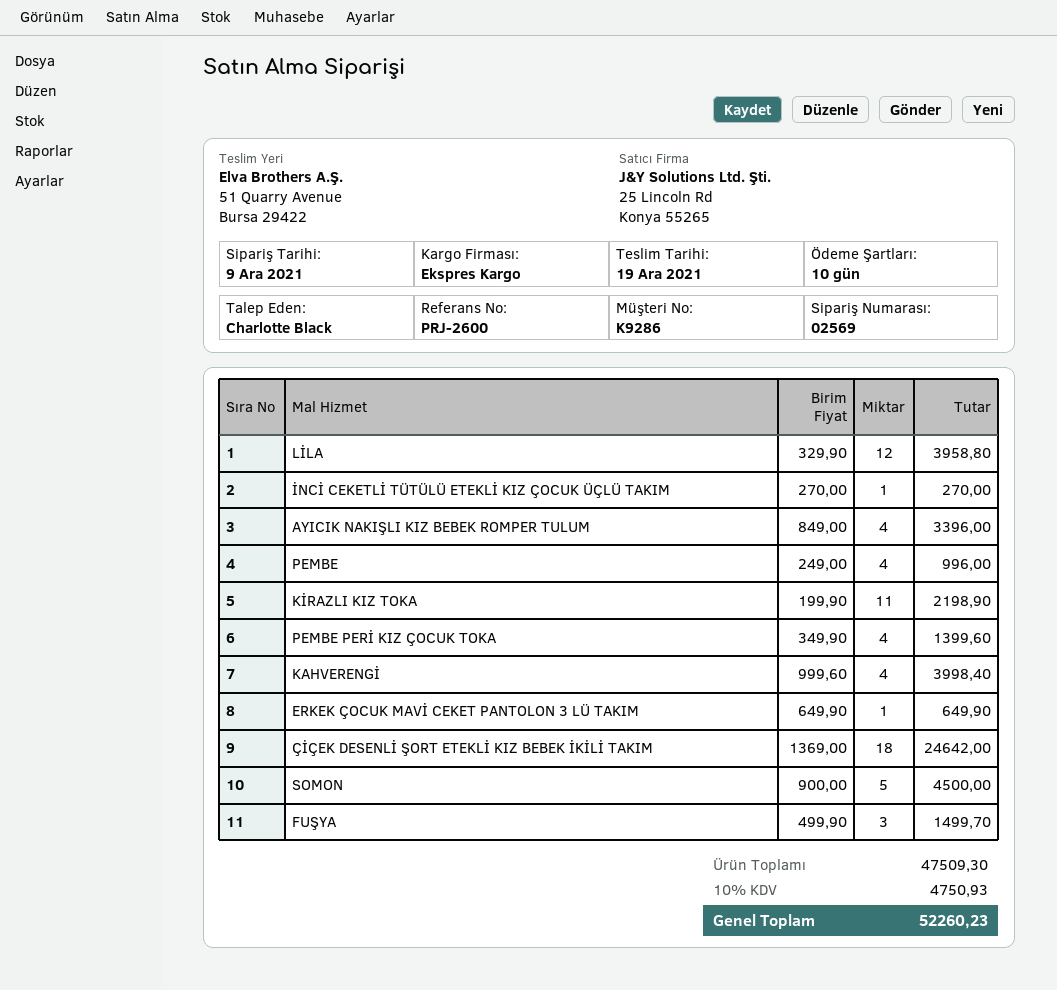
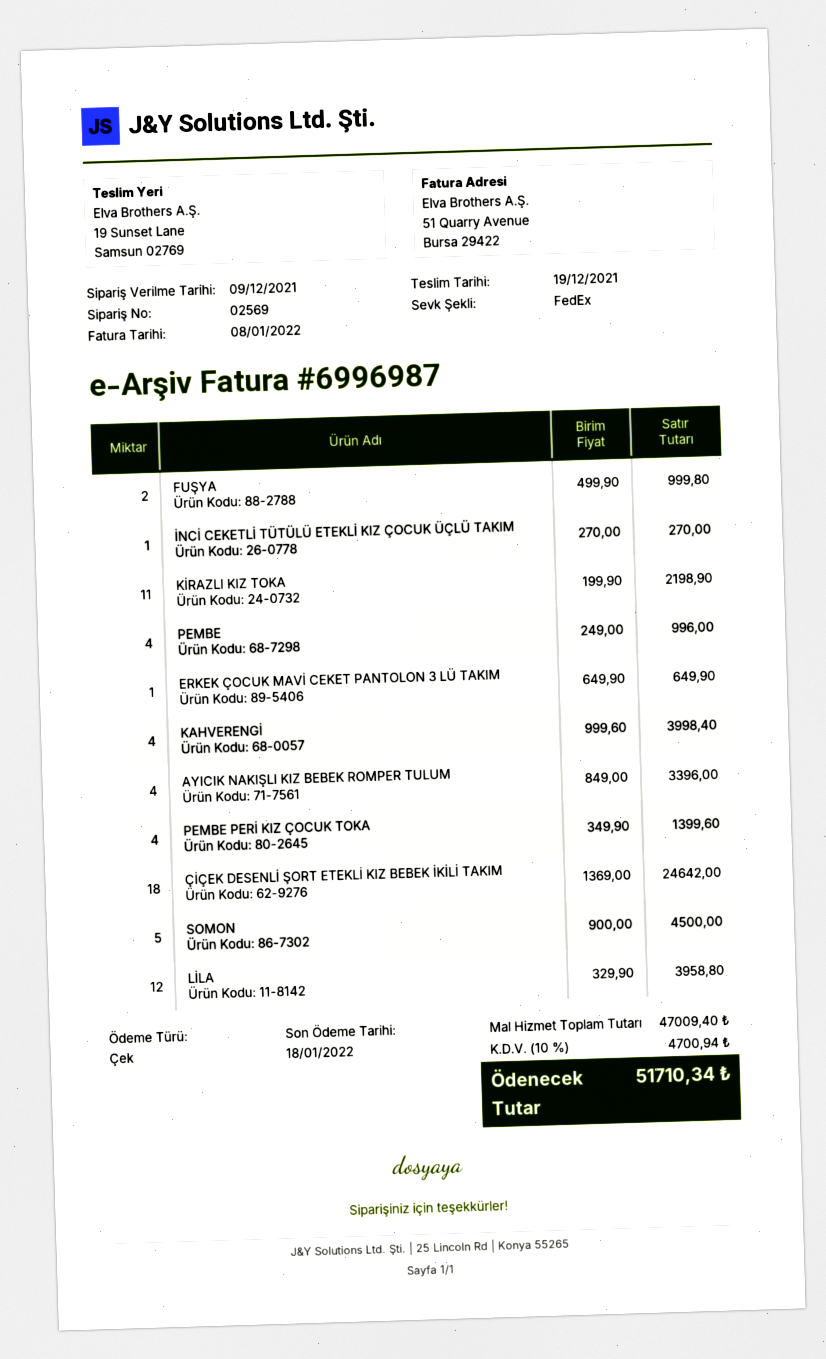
shipping method: express -> FedEx
ship to: 51 Quarry Avenue, Bursa 29422 -> 19 Sunset Lane, Samsun 02769
FUŞYA: 3 x 499.90 = 1499.70 -> 2 x 499.90 = 999.80
subtotal: 47509.30 -> 47009.40
tax: 10% = 4750.93 -> 10% = 4700.94
total: 52260.23 -> 51710.34

